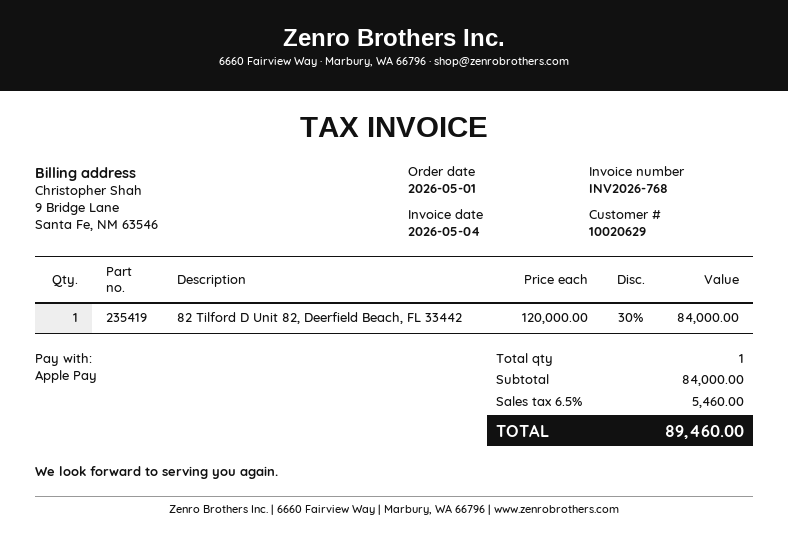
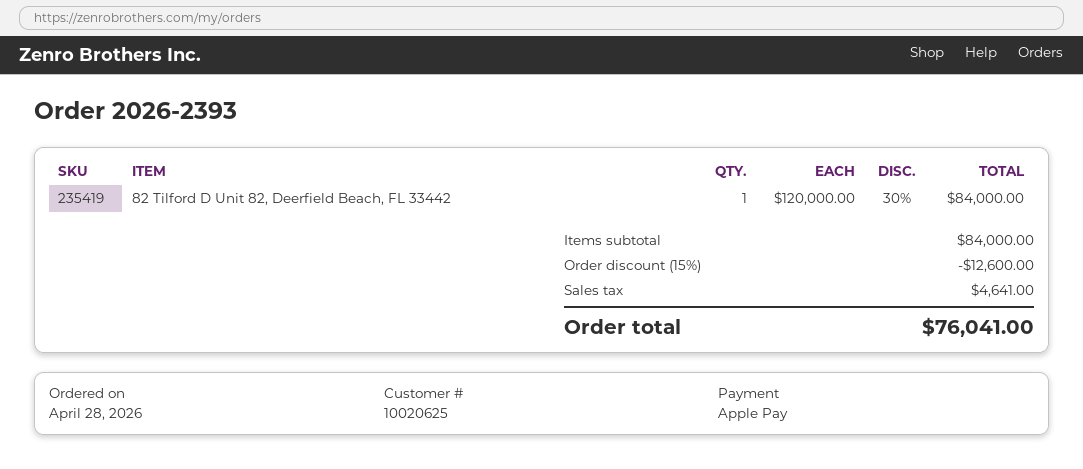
order date: 2026-05-01 -> 2026-04-28
customer number: 10020629 -> 10020625
discount: none -> 15% = 12600.00
tax: 5460.00 -> 4641.00
total: 89460.00 -> 76041.00

